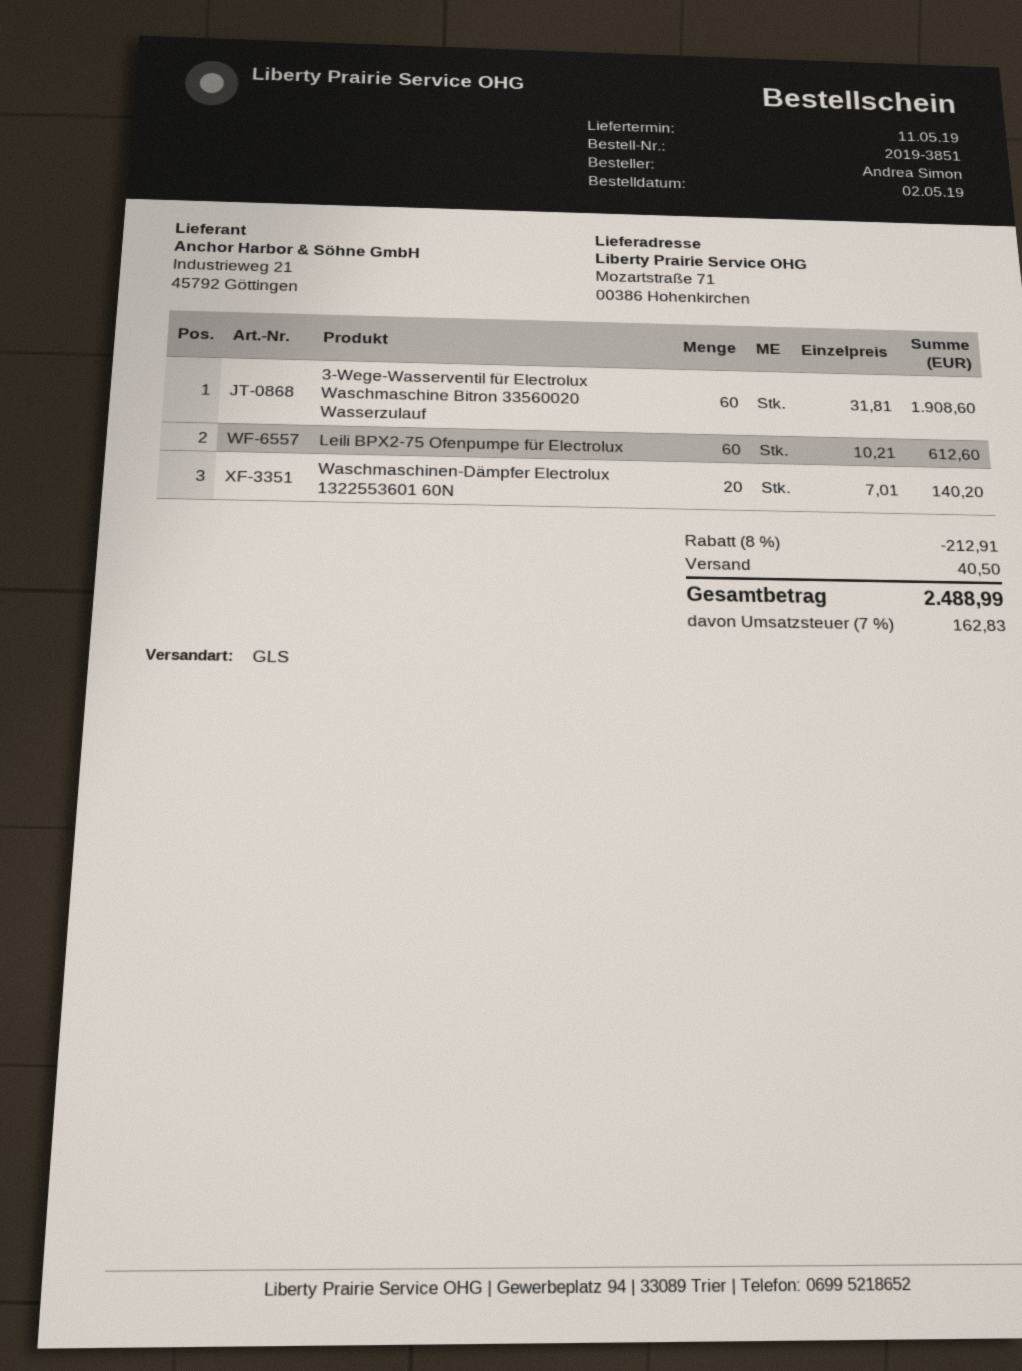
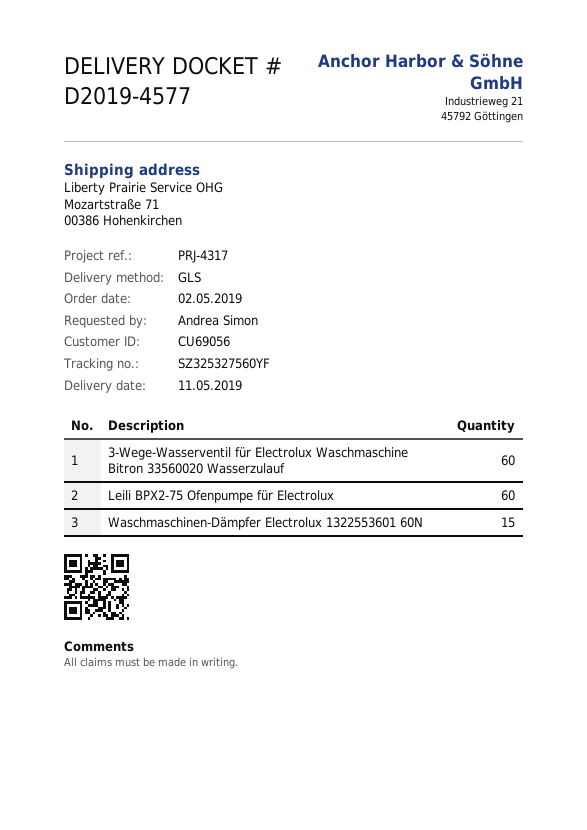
Waschmaschinen-Dämpfer Electrolux 1322553601 60N: 20 -> 15

